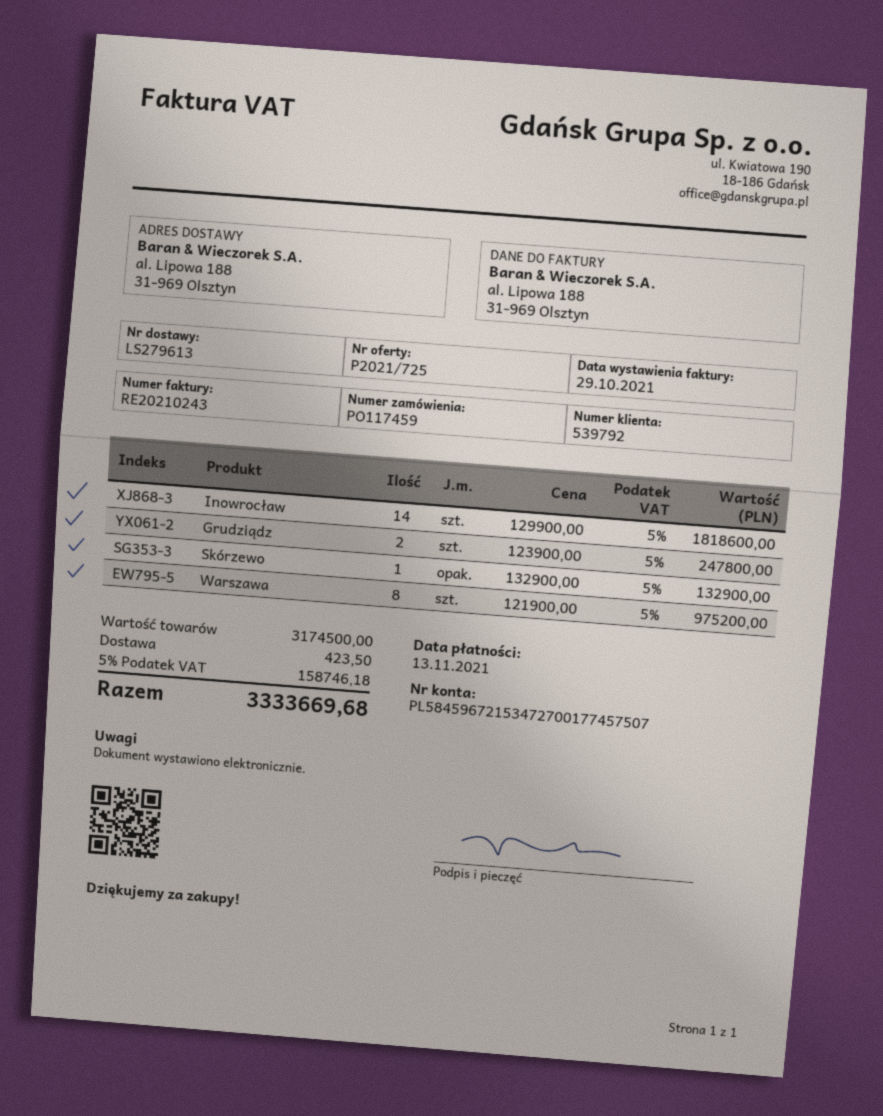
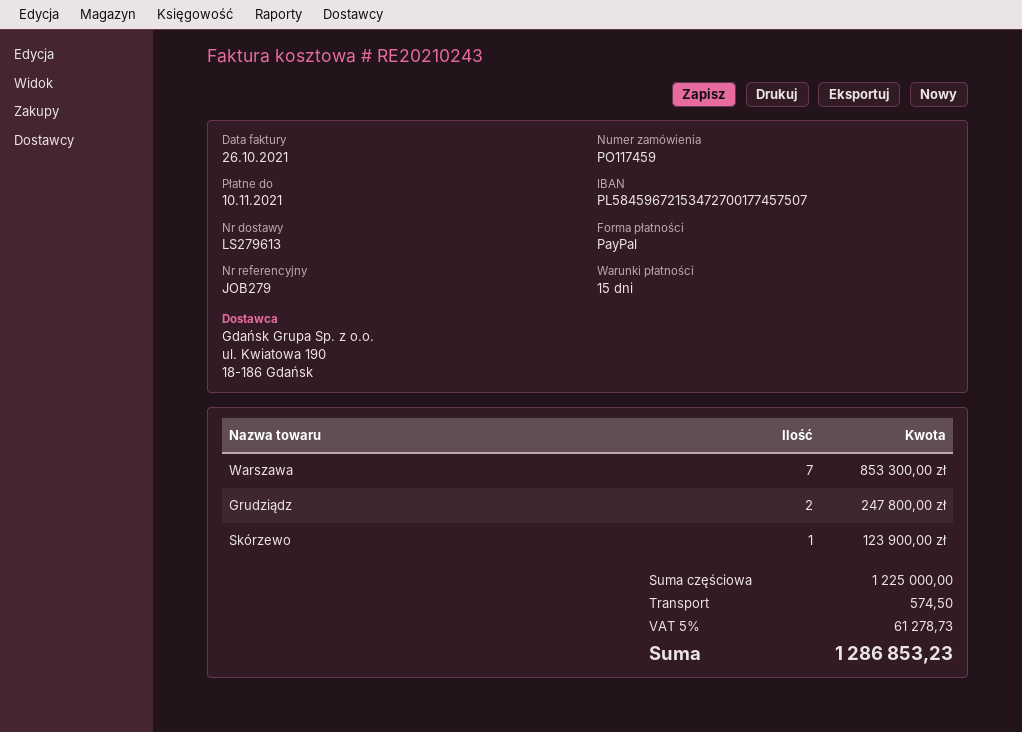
invoice date: 2021-10-29 -> 2021-10-26
due date: 2021-11-13 -> 2021-11-10
Inowrocław: 14 for 1818600.00 -> none
Skórzewo: 1 for 132900.00 -> 1 for 123900.00
Warszawa: 8 for 975200.00 -> 7 for 853300.00
subtotal: 3174500.00 -> 1225000.00
shipping: 423.50 -> 574.50
tax: 5% = 158746.18 -> 5% = 61278.73
total: 3333669.68 -> 1286853.23

